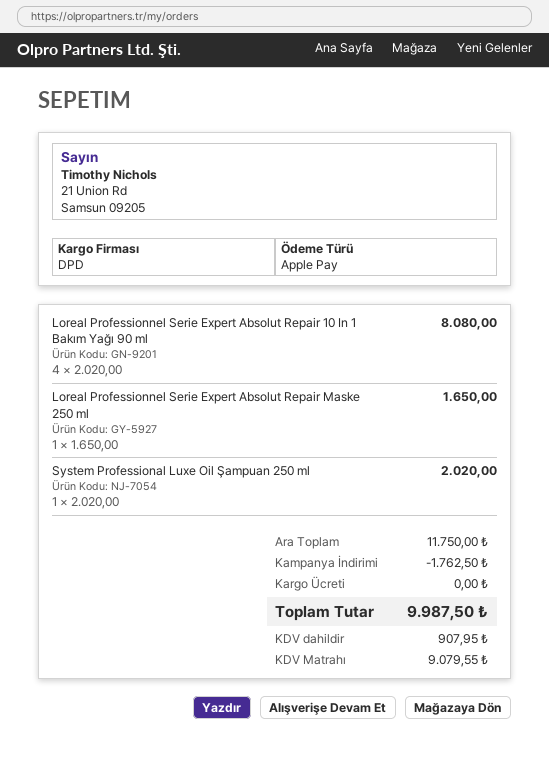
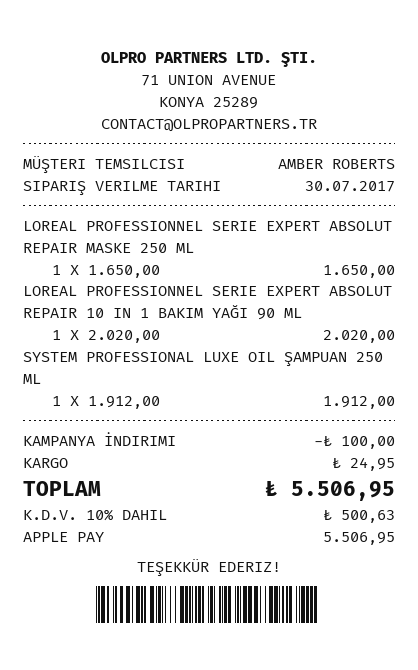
Loreal Professionnel Serie Expert Absolut Repair 10 In 1 Bakım Yağı 90 ml: 4 x 2020.00 = 8080.00 -> 1 x 2020.00 = 2020.00
System Professional Luxe Oil Şampuan 250 ml: 1 x 2020.00 = 2020.00 -> 1 x 1912.00 = 1912.00
discount: 1762.50 -> 100.00
shipping: 0.00 -> 24.95
tax: 907.95 -> 500.63
total: 9987.50 -> 5506.95

